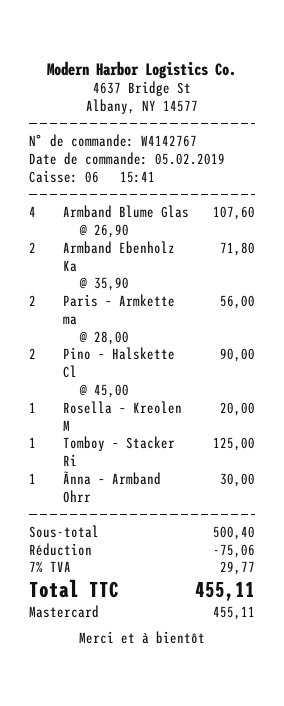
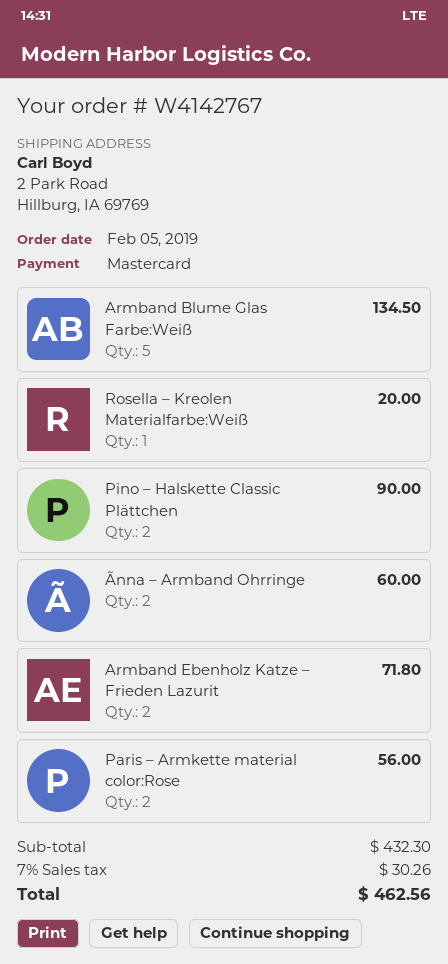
Armband Blume Glas: 4 for 107.60 -> 5 for 134.50
Tomboy – Stacker Ri: 1 for 125.00 -> none
Ãnna – Armband Ohrr: 1 for 30.00 -> 2 for 60.00
subtotal: 500.40 -> 432.30
discount: 75.06 -> none
tax: 7% = 29.77 -> 7% = 30.26
total: 455.11 -> 462.56

